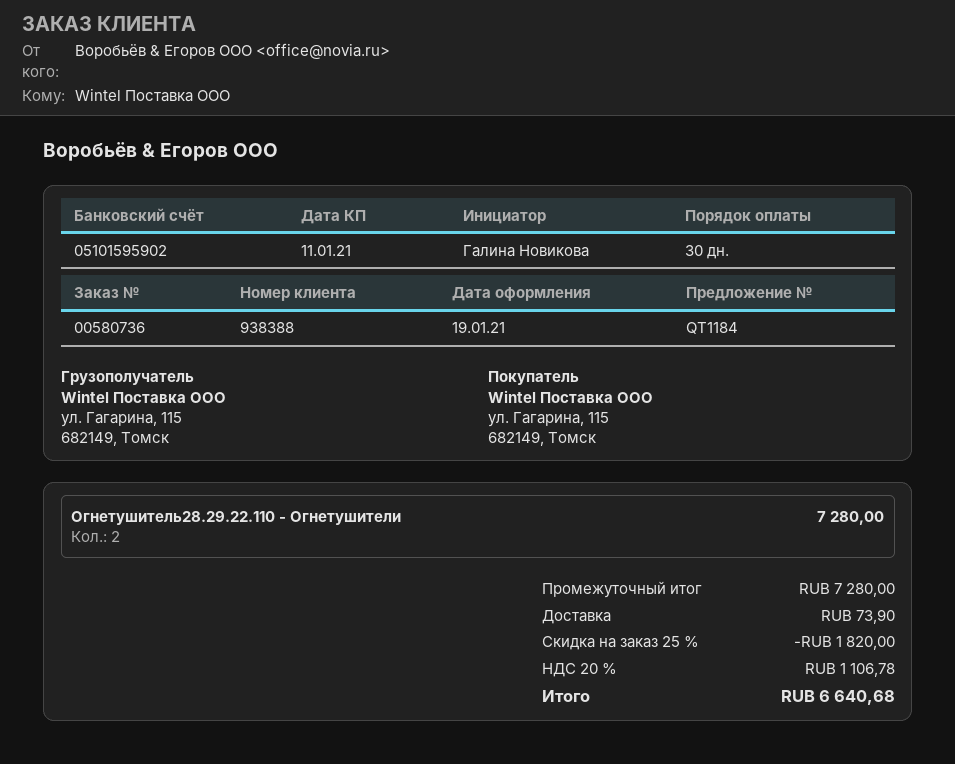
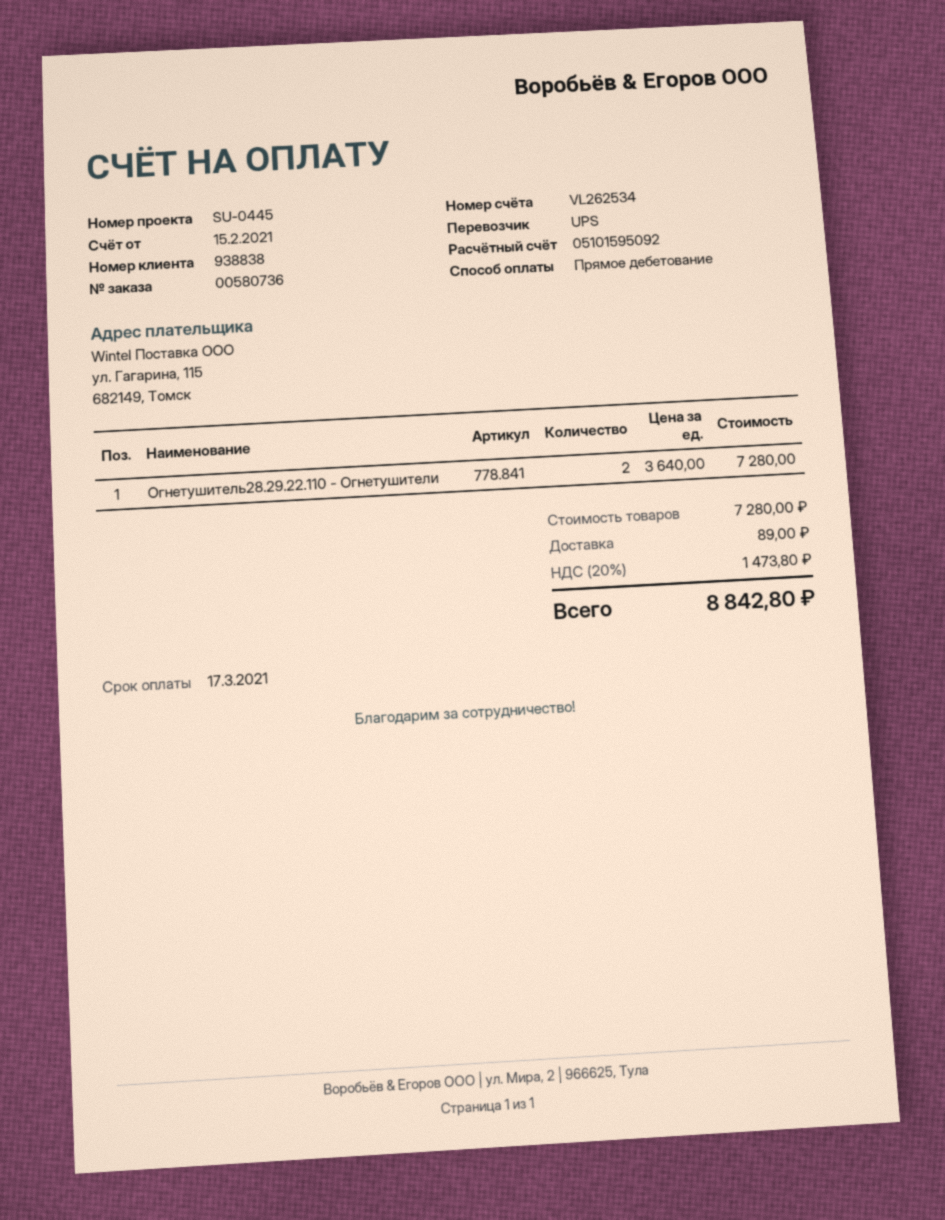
customer number: 938388 -> 938838
bank account: 05101595902 -> 05101595092
discount: 25% = 1820.00 -> none
shipping: 73.90 -> 89.00
tax: 20% = 1106.78 -> 20% = 1473.80
total: 6640.68 -> 8842.80

